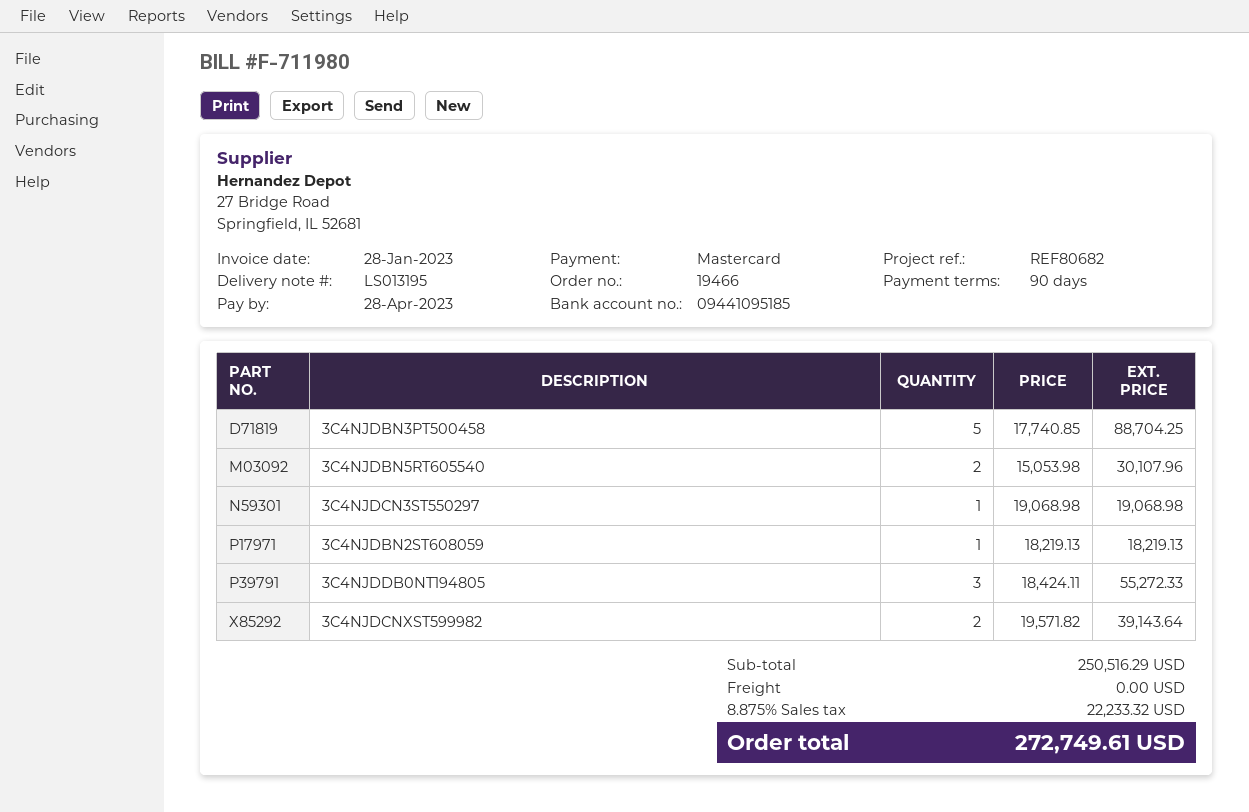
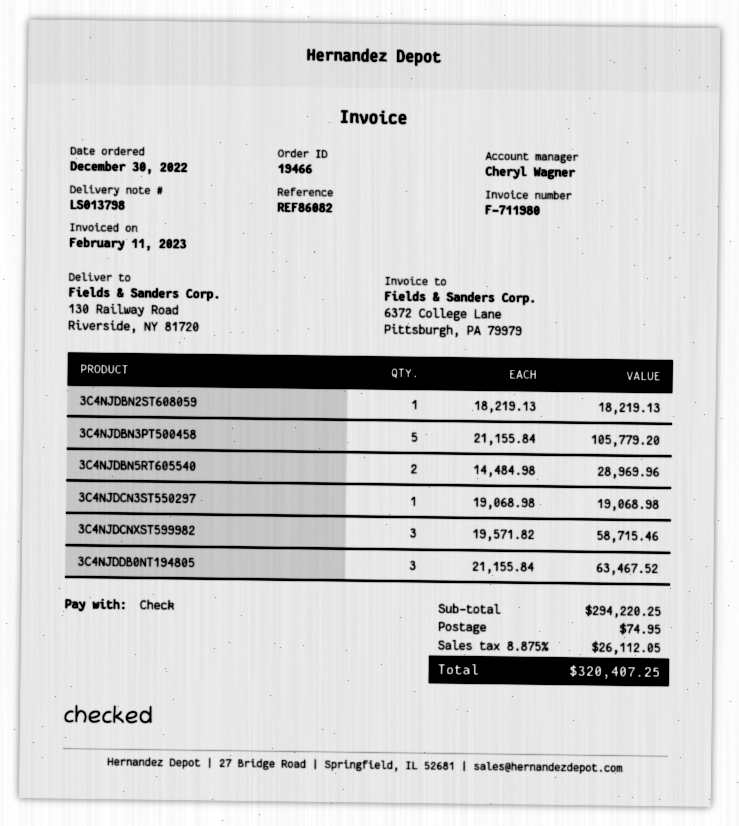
delivery note number: LS013195 -> LS013798
invoice date: 2023-01-28 -> 2023-02-11
reference: REF80682 -> REF86082
payment method: Mastercard -> cheque
3C4NJDBN3PT500458: 5 x 17740.85 = 88704.25 -> 5 x 21155.84 = 105779.20
3C4NJDBN5RT605540: 2 x 15053.98 = 30107.96 -> 2 x 14484.98 = 28969.96
3C4NJDDB0NT194805: 3 x 18424.11 = 55272.33 -> 3 x 21155.84 = 63467.52
3C4NJDCNXST599982: 2 x 19571.82 = 39143.64 -> 3 x 19571.82 = 58715.46
subtotal: 250516.29 -> 294220.25
shipping: 0.00 -> 74.95
tax: 8.875% = 22233.32 -> 8.875% = 26112.05
total: 272749.61 -> 320407.25

